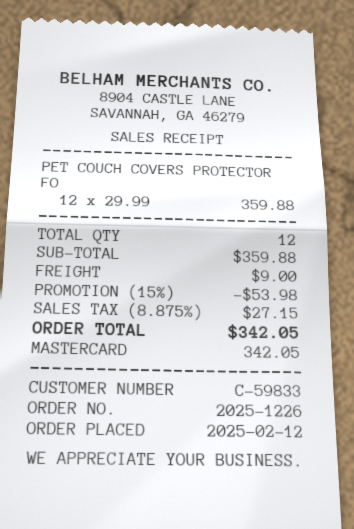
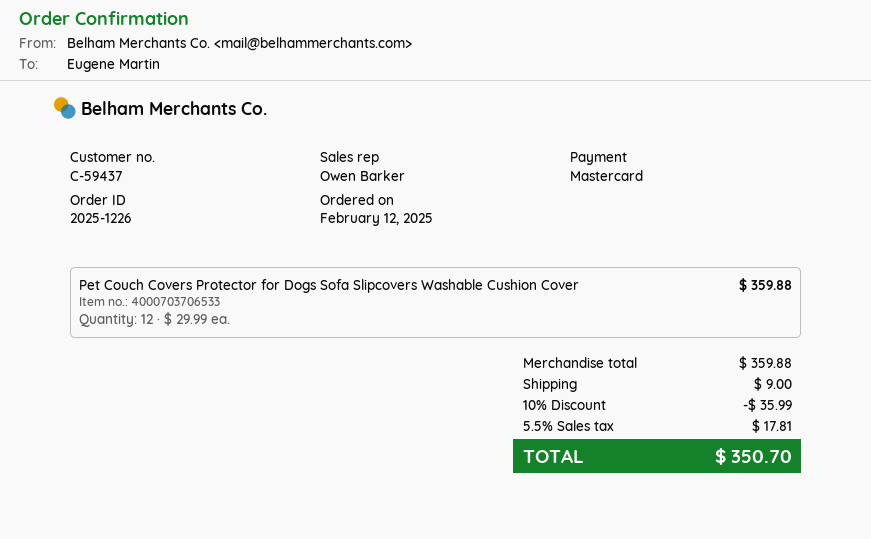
customer number: C-59833 -> C-59437
discount: 15% = 53.98 -> 10% = 35.99
tax: 8.875% = 27.15 -> 5.5% = 17.81
total: 342.05 -> 350.70

